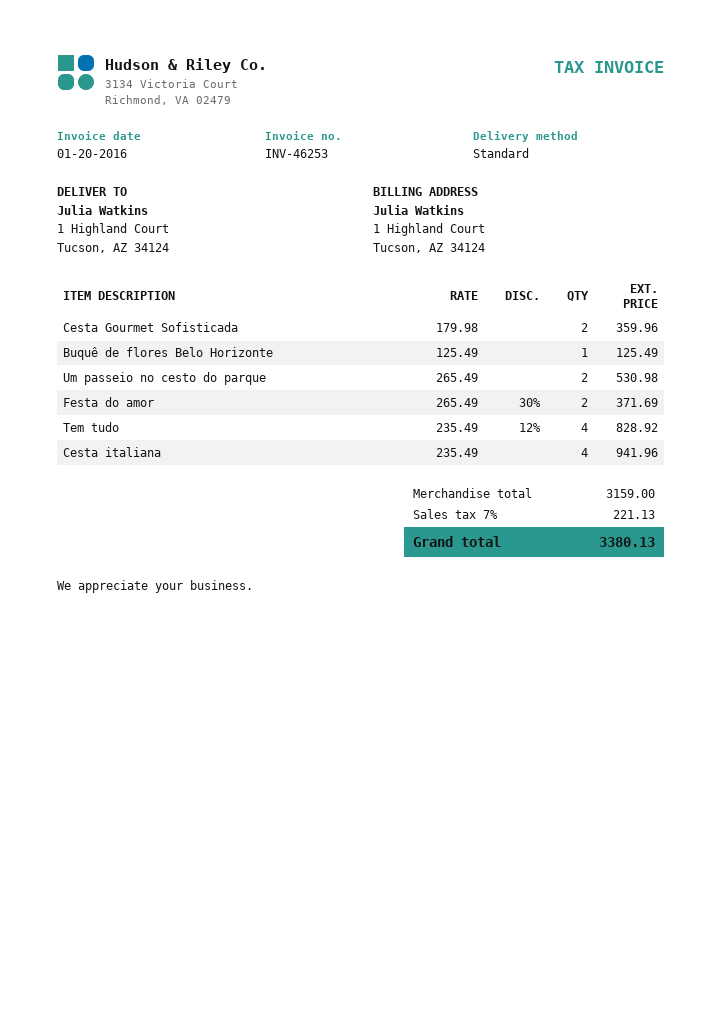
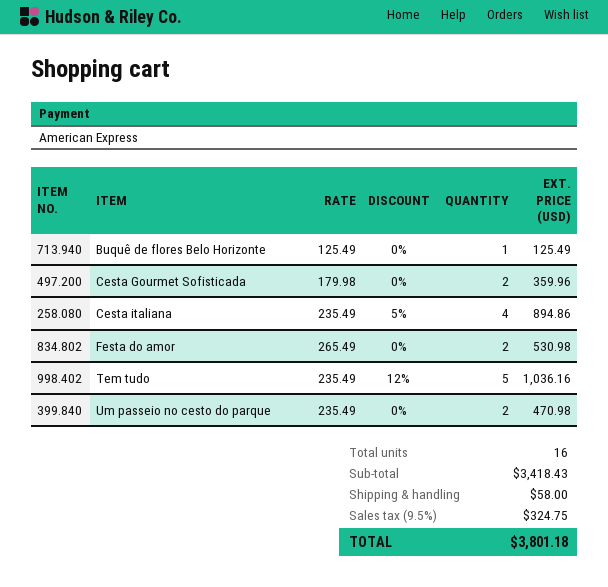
Um passeio no cesto do parque: 2 x 265.49 = 530.98 -> 2 x 235.49 = 470.98
Festa do amor: 2 x 265.49 - 30% = 371.69 -> 2 x 265.49 = 530.98
Tem tudo: 4 x 235.49 - 12% = 828.92 -> 5 x 235.49 - 12% = 1036.16
Cesta italiana: 4 x 235.49 = 941.96 -> 4 x 235.49 - 5% = 894.86
subtotal: 3159.00 -> 3418.43
shipping: none -> 58.00
tax: 7% = 221.13 -> 9.5% = 324.75
total: 3380.13 -> 3801.18

